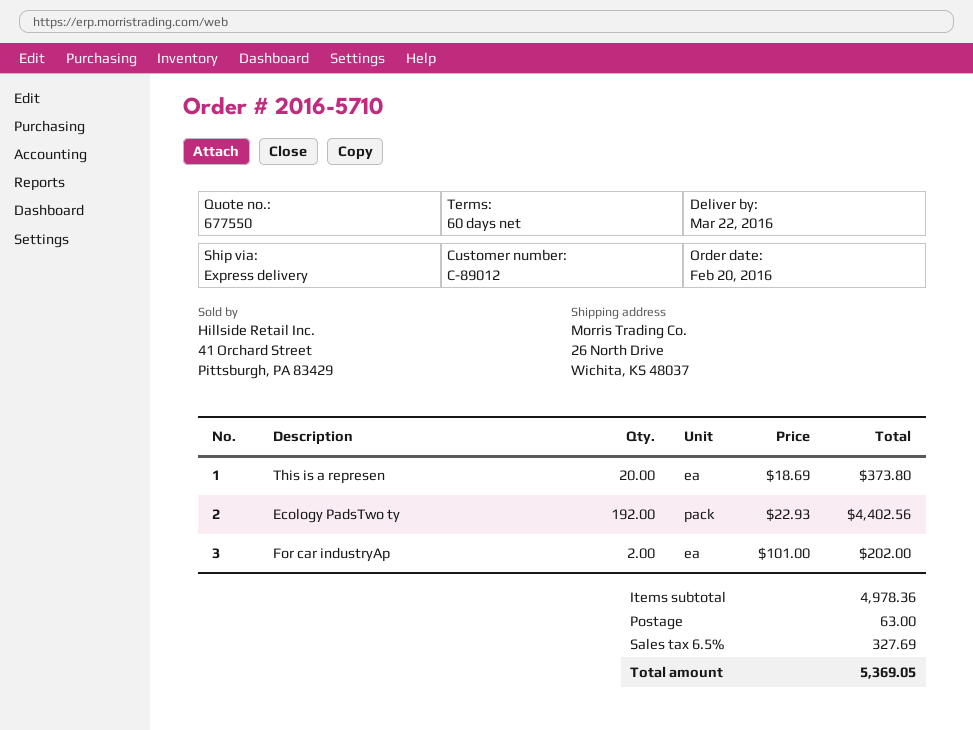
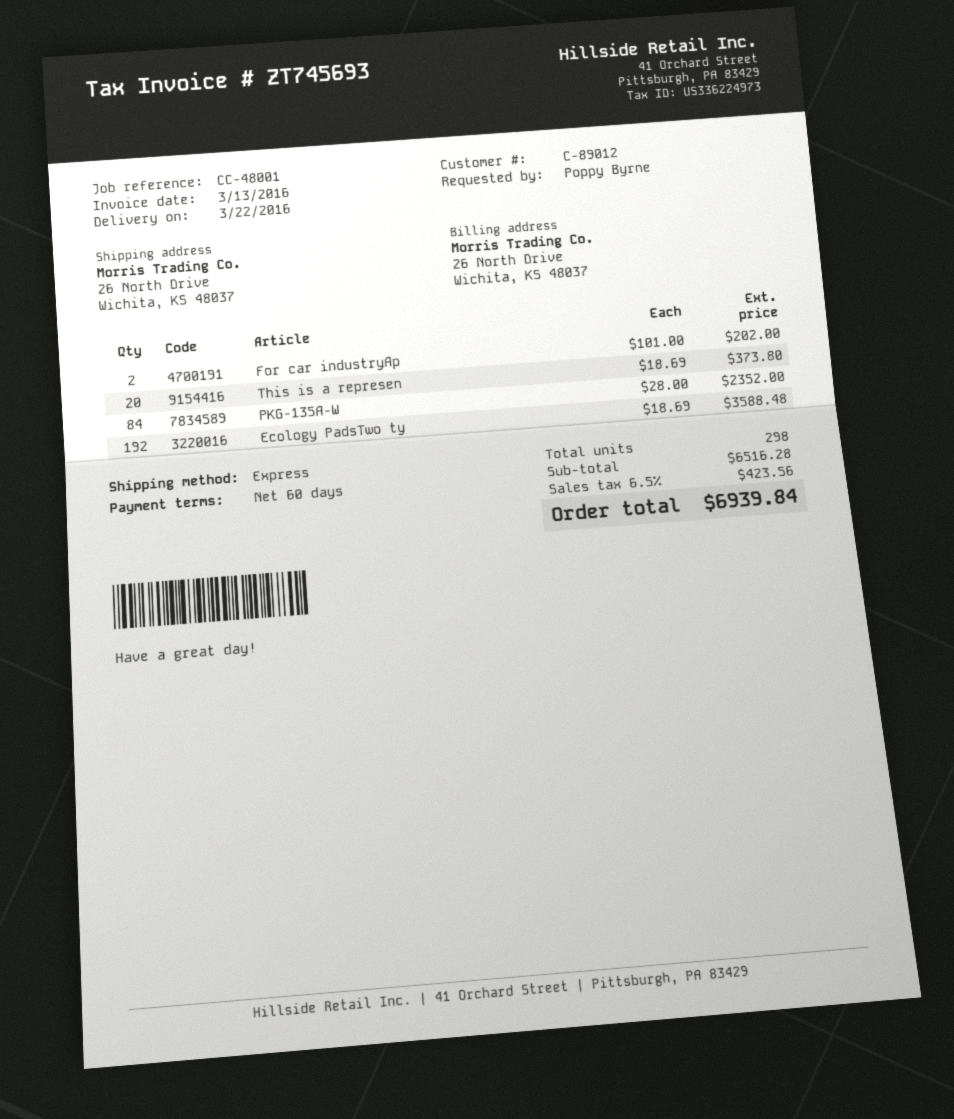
Ecology PadsTwo ty: 192 x 22.93 = 4402.56 -> 192 x 18.69 = 3588.48
PKG-135A-W: none -> 84 x 28.00 = 2352.00
subtotal: 4978.36 -> 6516.28
shipping: 63.00 -> none
tax: 6.5% = 327.69 -> 6.5% = 423.56
total: 5369.05 -> 6939.84

